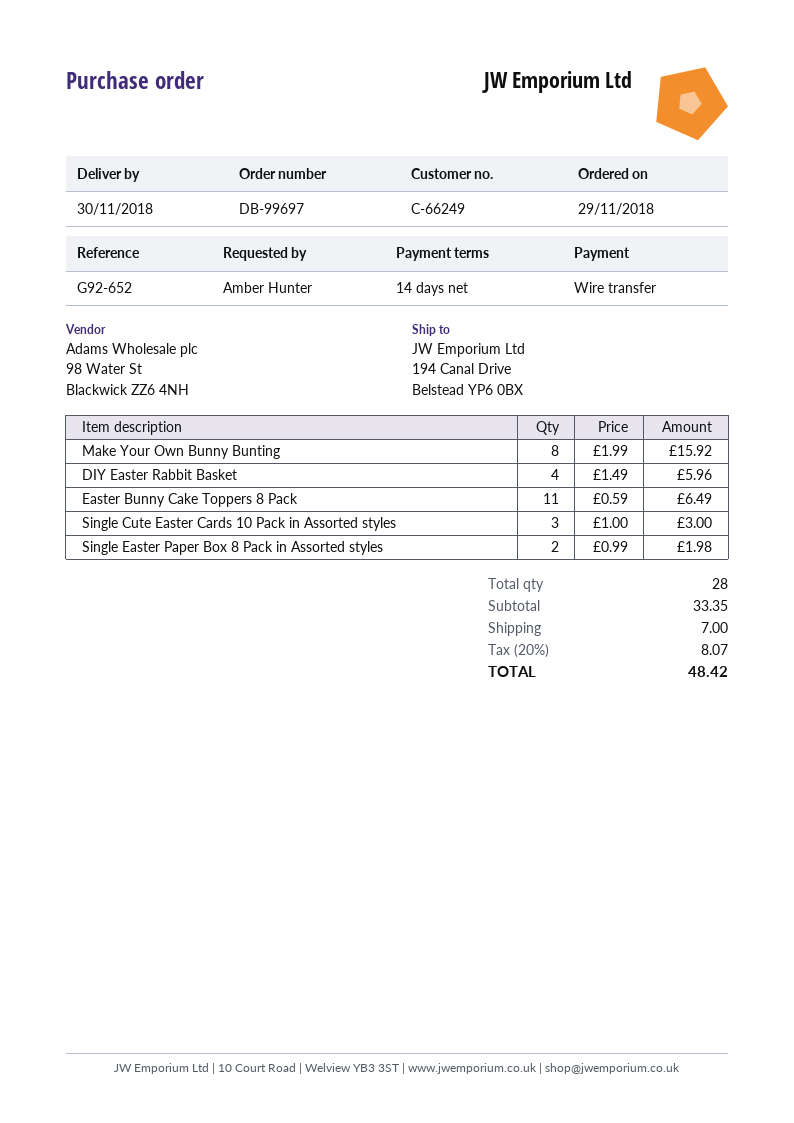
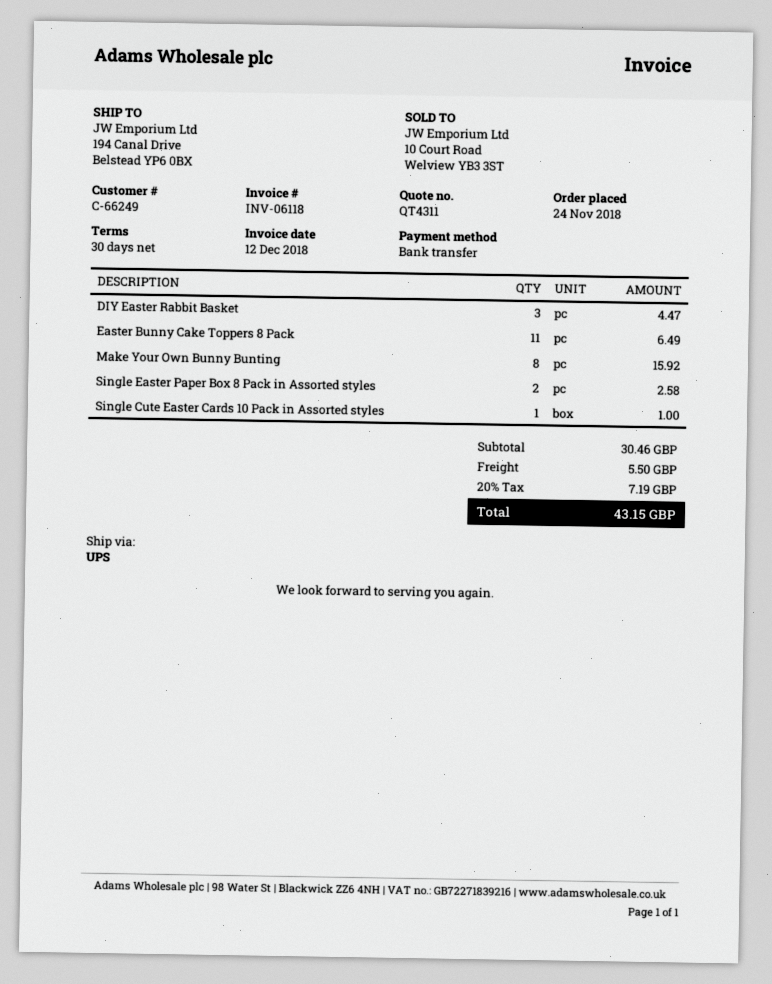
order date: 2018-11-29 -> 2018-11-24
payment terms: 14 days -> 30 days
DIY Easter Rabbit Basket: 4 for 5.96 -> 3 for 4.47
Single Cute Easter Cards 10 Pack in Assorted styles: 3 for 3.00 -> 1 for 1.00
Single Easter Paper Box 8 Pack in Assorted styles: 2 for 1.98 -> 2 for 2.58
subtotal: 33.35 -> 30.46
shipping: 7.00 -> 5.50
tax: 20% = 8.07 -> 20% = 7.19
total: 48.42 -> 43.15

